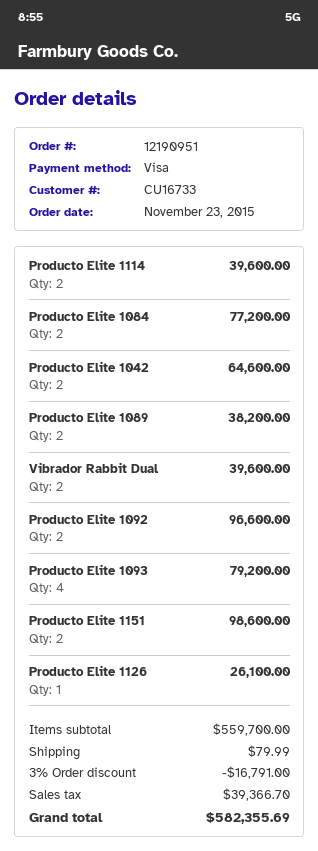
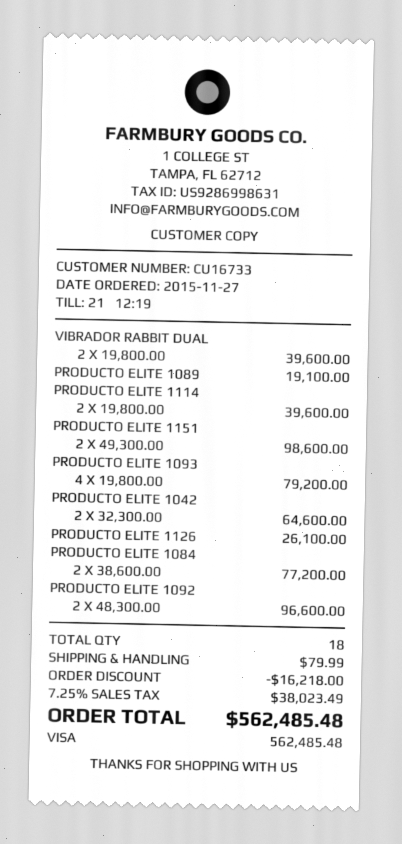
order date: 2015-11-23 -> 2015-11-27
Producto Elite 1089: 2 for 38200.00 -> 1 for 19100.00
discount: 16791.00 -> 16218.00
tax: 39366.70 -> 38023.49
total: 582355.69 -> 562485.48

